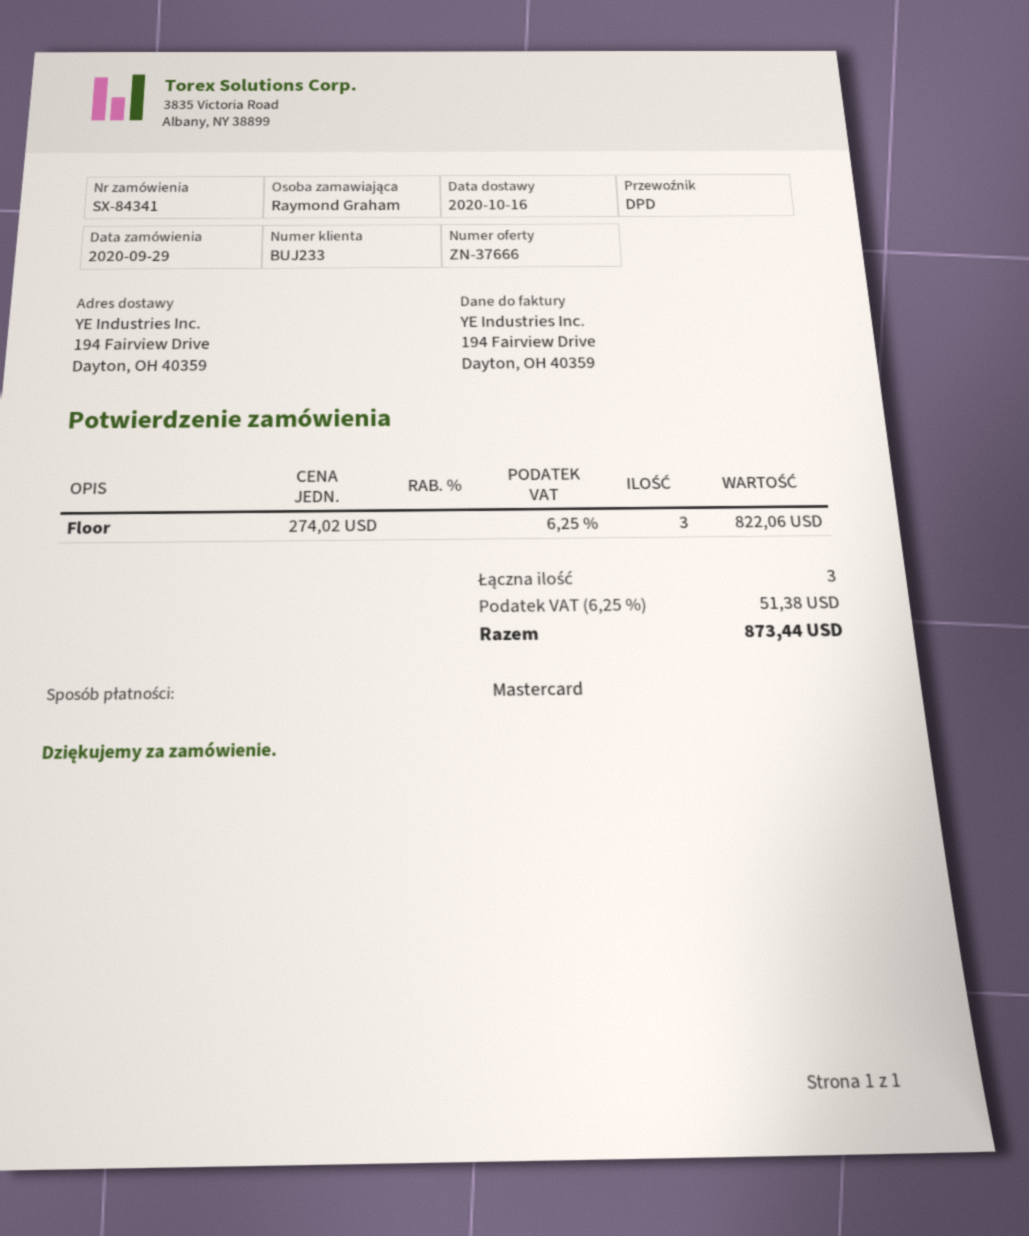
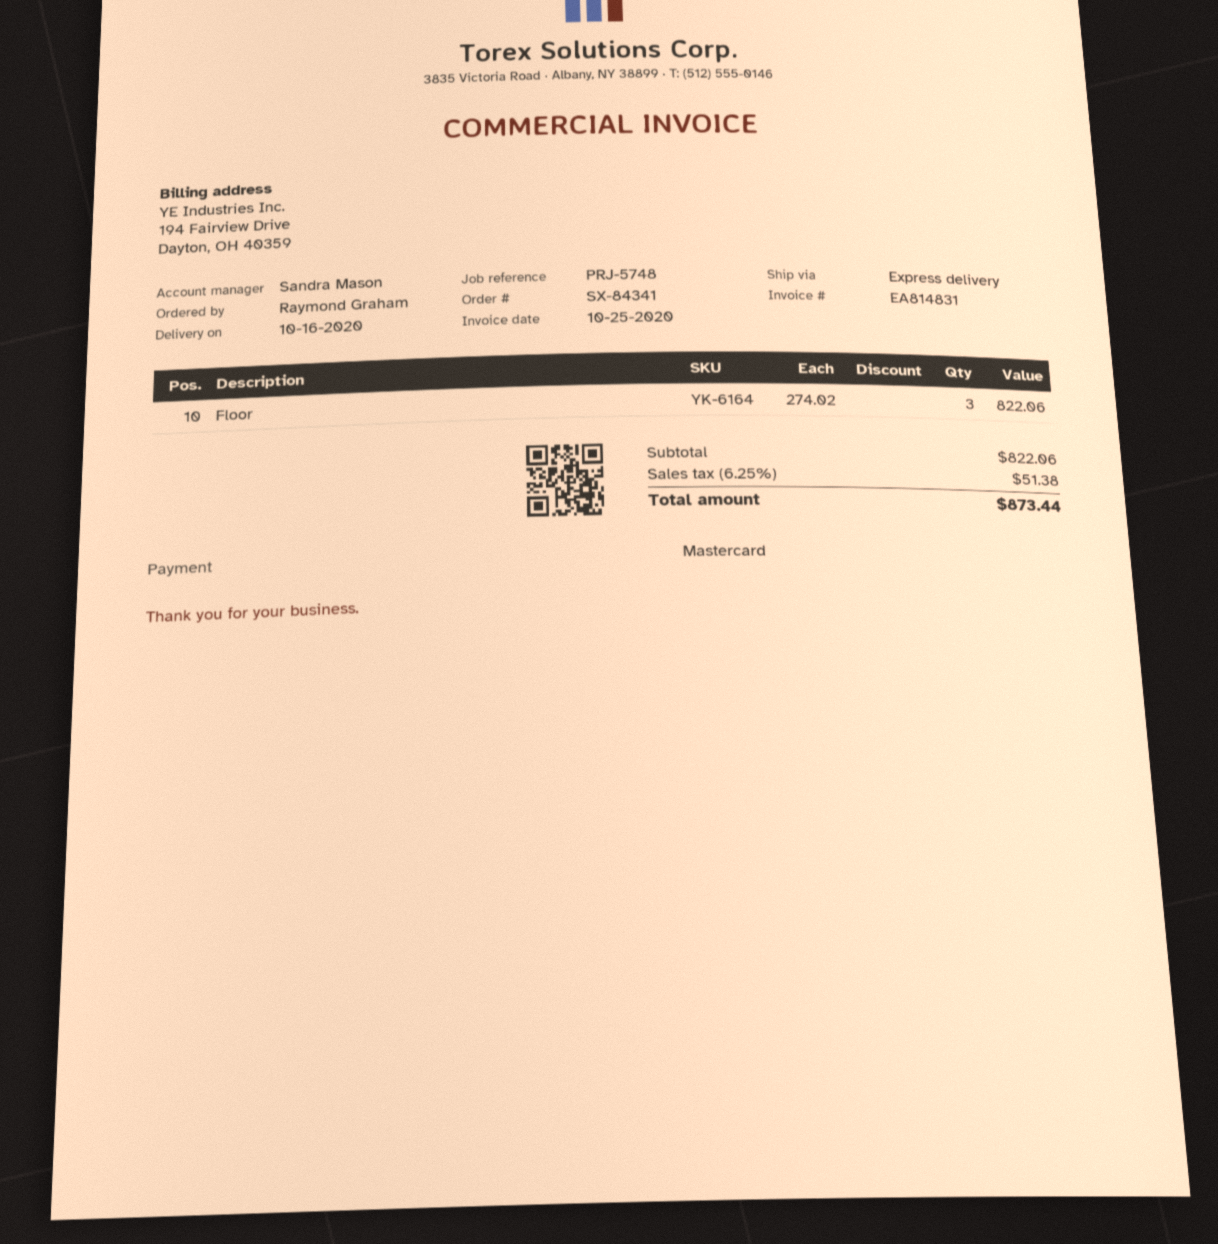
shipping method: DPD -> express

